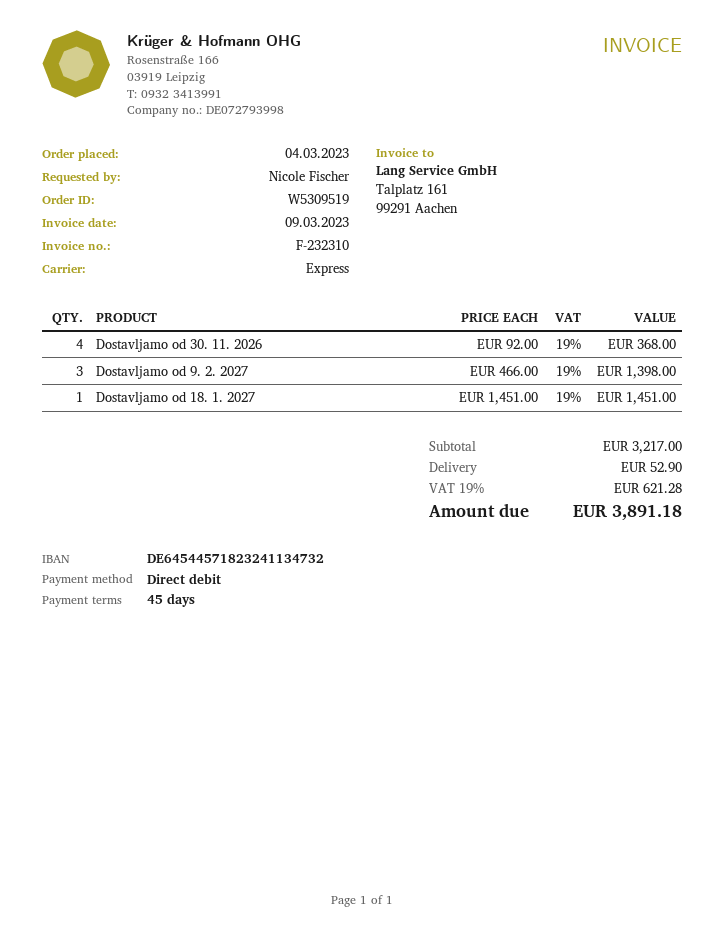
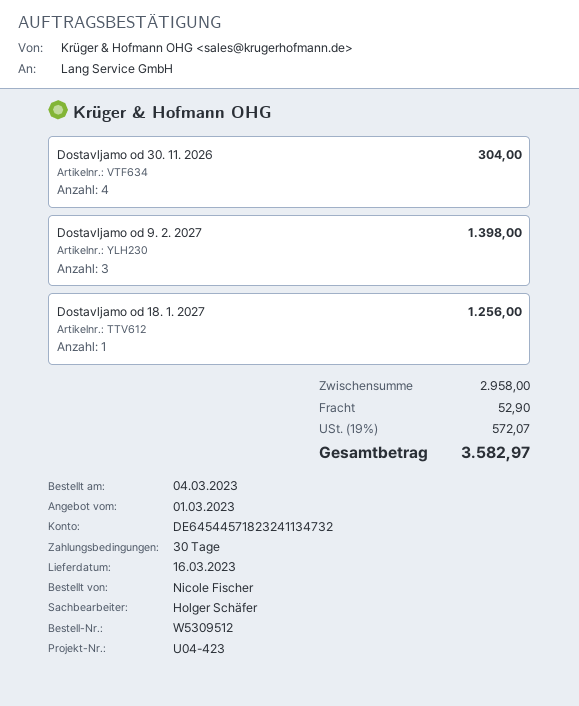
order number: W5309519 -> W5309512
payment terms: 45 days -> 30 days
Dostavljamo od 30. 11. 2026: 4 for 368.00 -> 4 for 304.00
Dostavljamo od 18. 1. 2027: 1 for 1451.00 -> 1 for 1256.00
subtotal: 3217.00 -> 2958.00
tax: 19% = 621.28 -> 19% = 572.07
total: 3891.18 -> 3582.97

